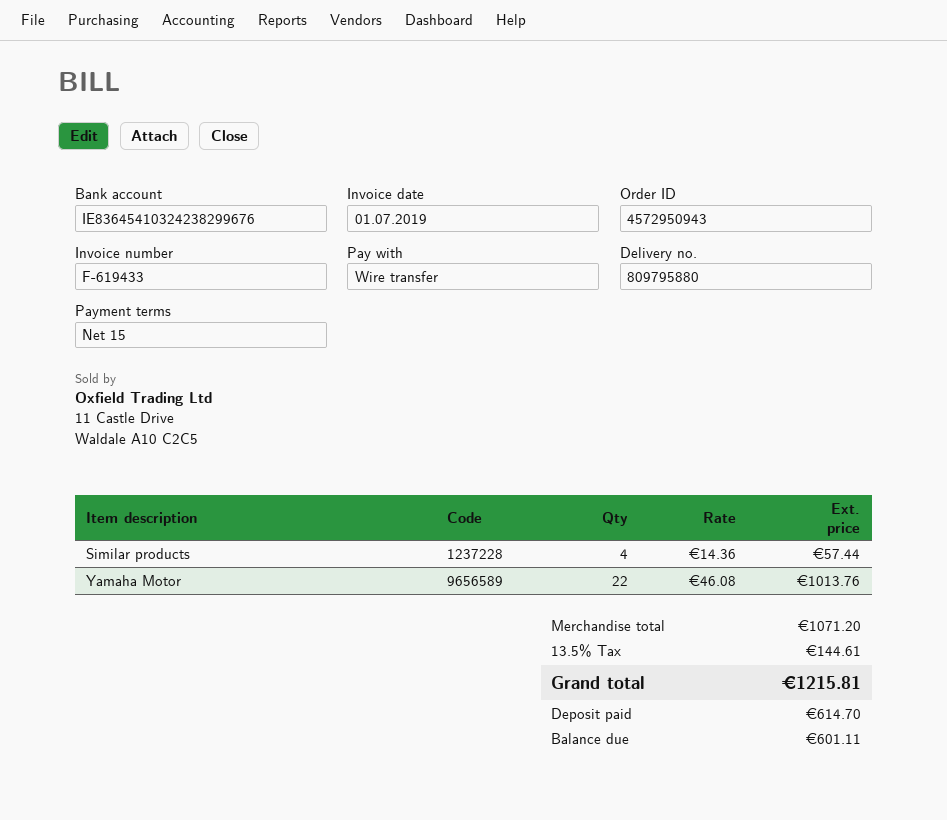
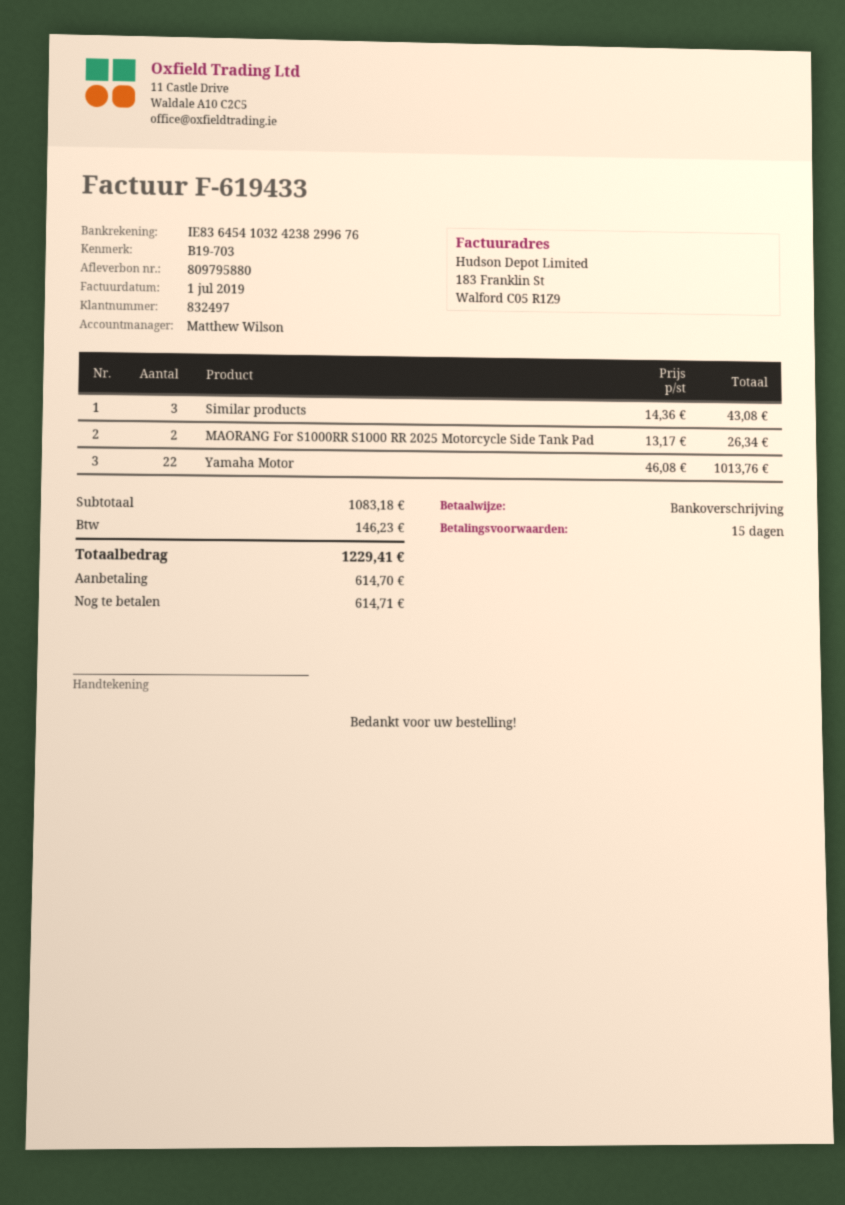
Similar products: 4 x 14.36 = 57.44 -> 3 x 14.36 = 43.08
MAORANG For S1000RR S1000 RR 2025 Motorcycle Side Tank Pad: none -> 2 x 13.17 = 26.34
subtotal: 1071.20 -> 1083.18
tax: 144.61 -> 146.23
total: 1215.81 -> 1229.41
balance: 601.11 -> 614.71

